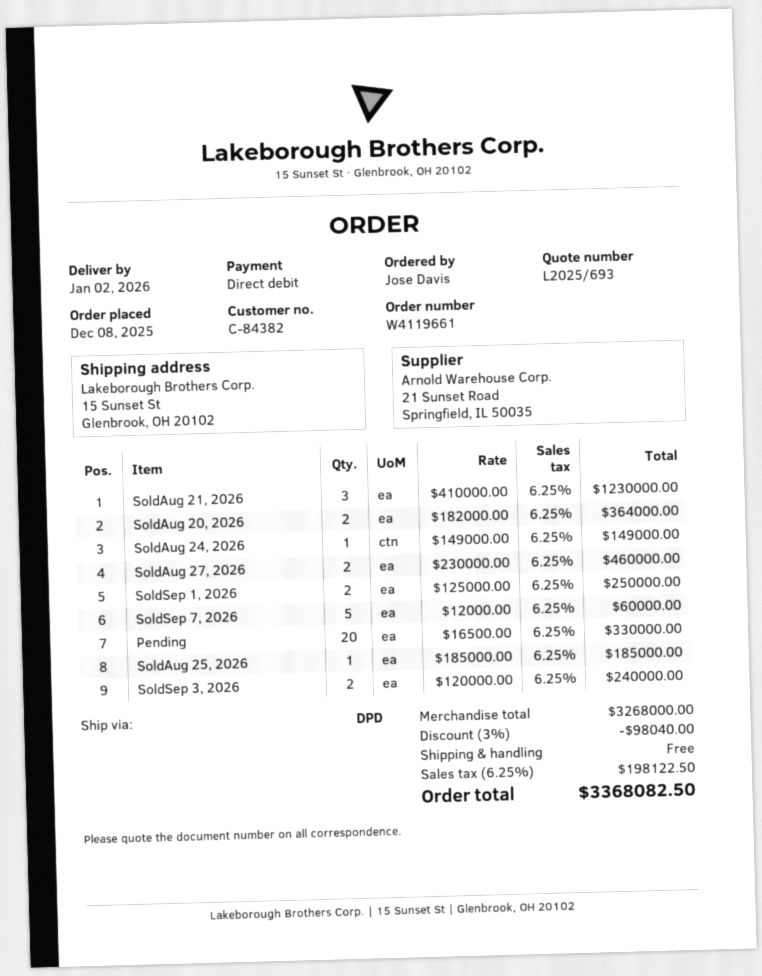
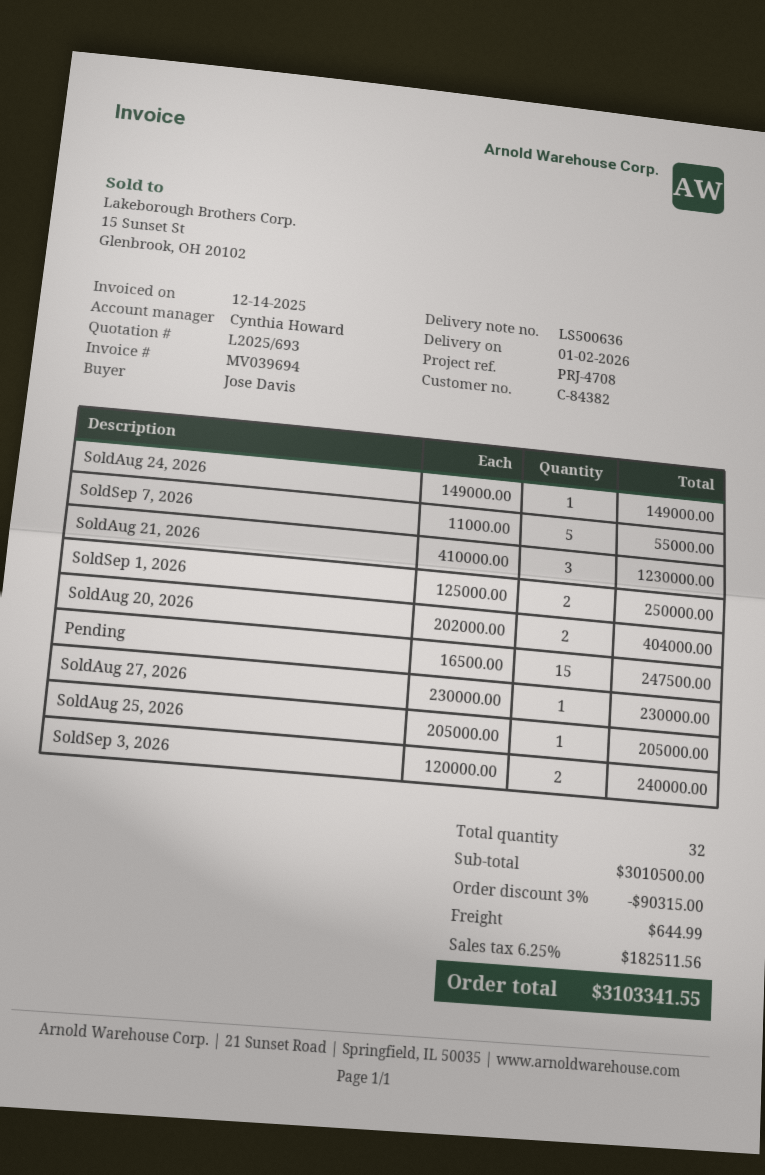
SoldAug 20, 2026: 2 x 182000.00 = 364000.00 -> 2 x 202000.00 = 404000.00
SoldAug 27, 2026: 2 x 230000.00 = 460000.00 -> 1 x 230000.00 = 230000.00
SoldSep 7, 2026: 5 x 12000.00 = 60000.00 -> 5 x 11000.00 = 55000.00
Pending: 20 x 16500.00 = 330000.00 -> 15 x 16500.00 = 247500.00
SoldAug 25, 2026: 1 x 185000.00 = 185000.00 -> 1 x 205000.00 = 205000.00
subtotal: 3268000.00 -> 3010500.00
discount: 3% = 98040.00 -> 3% = 90315.00
shipping: 0.00 -> 644.99
tax: 6.25% = 198122.50 -> 6.25% = 182511.56
total: 3368082.50 -> 3103341.55

